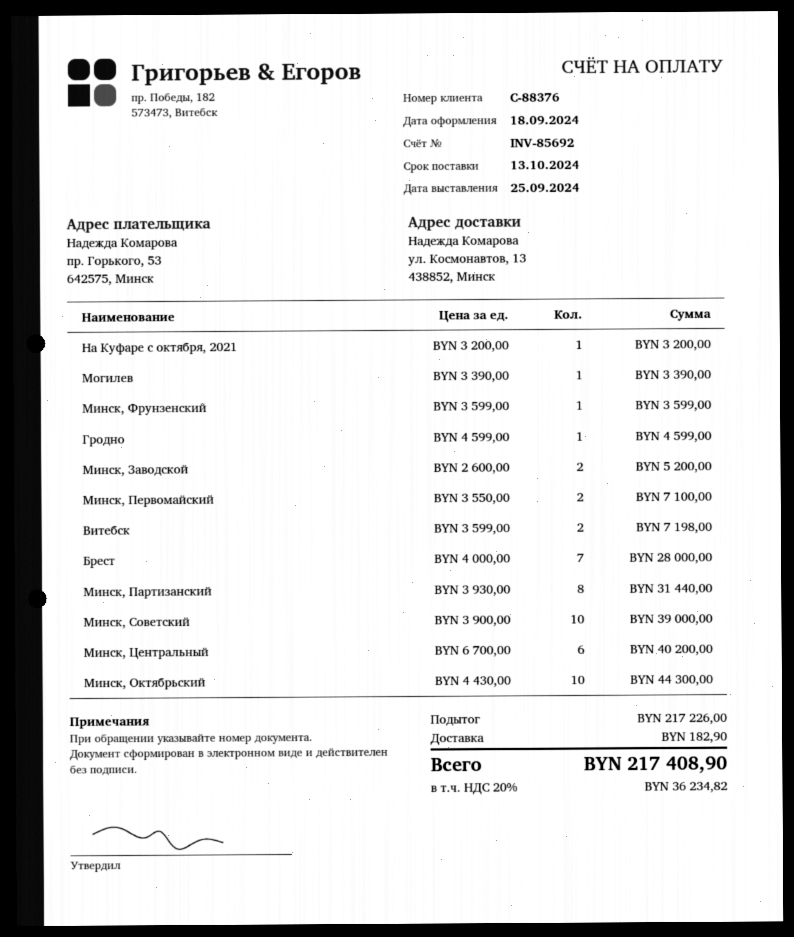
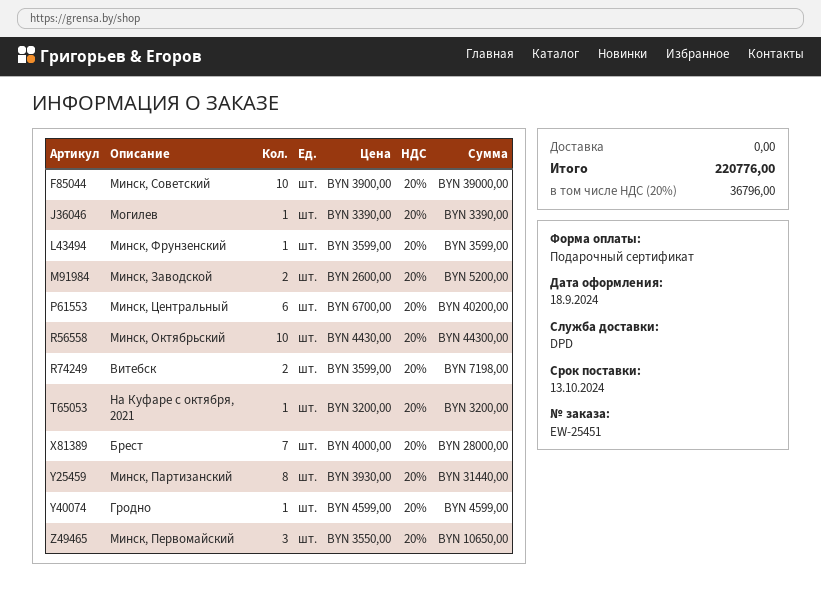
Минск, Первомайский: 2 x 3550.00 = 7100.00 -> 3 x 3550.00 = 10650.00
shipping: 182.90 -> 0.00
tax: 20% = 36234.82 -> 20% = 36796.00
total: 217408.90 -> 220776.00

